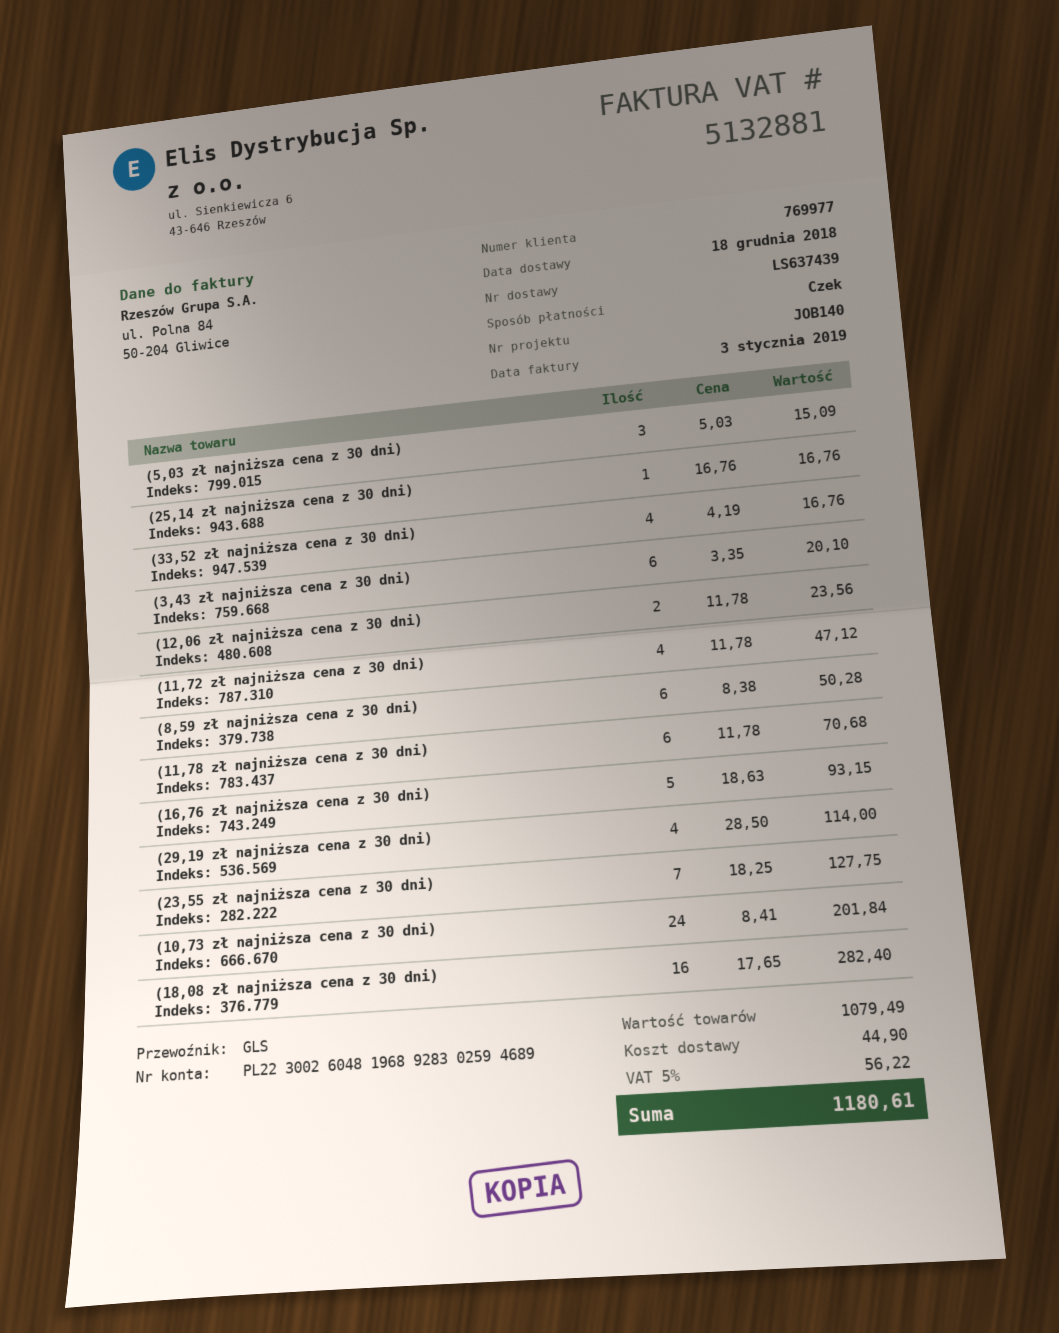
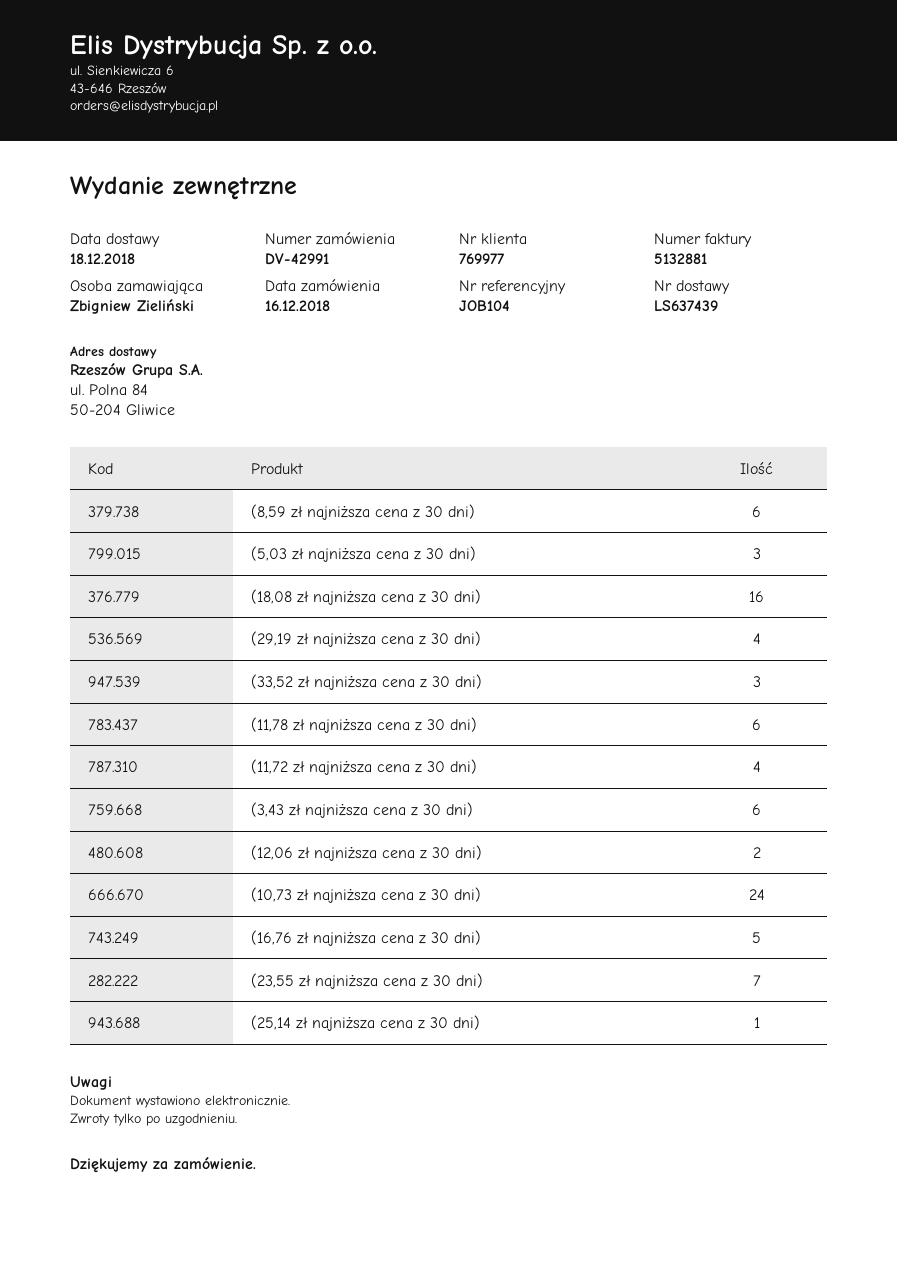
reference: JOB140 -> JOB104
(33,52 zł najniższa cena z 30 dni): 4 -> 3

